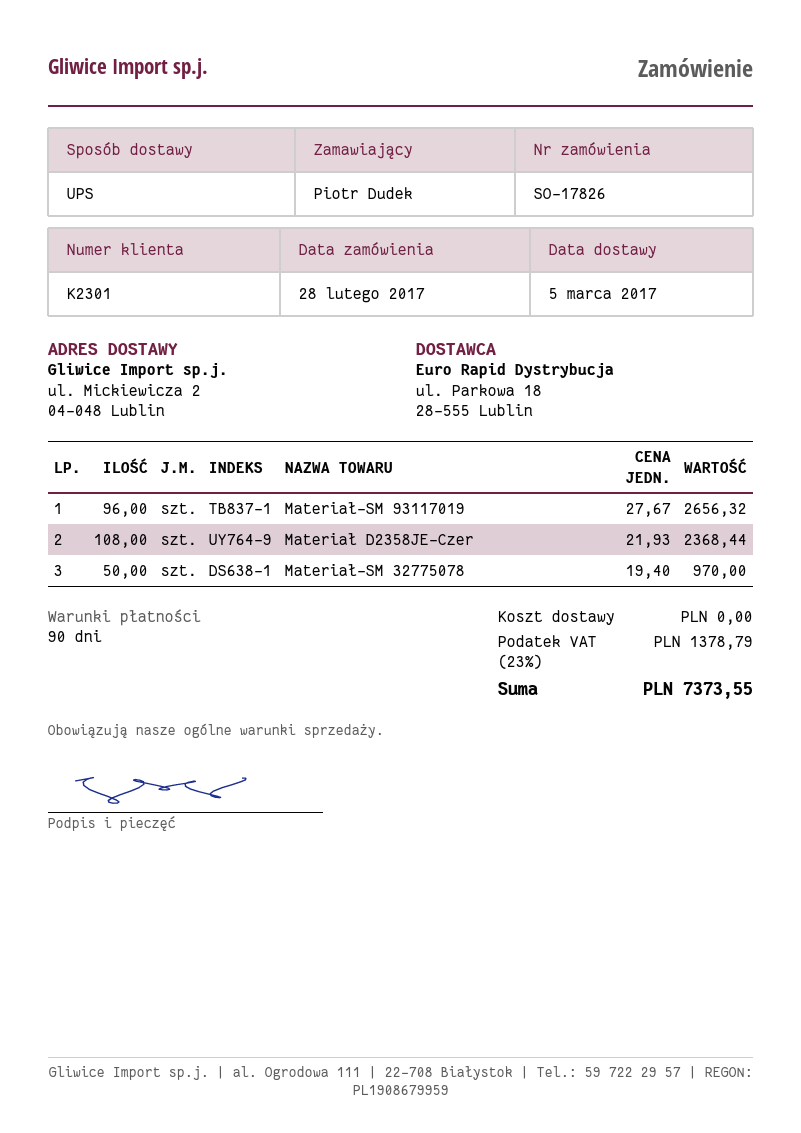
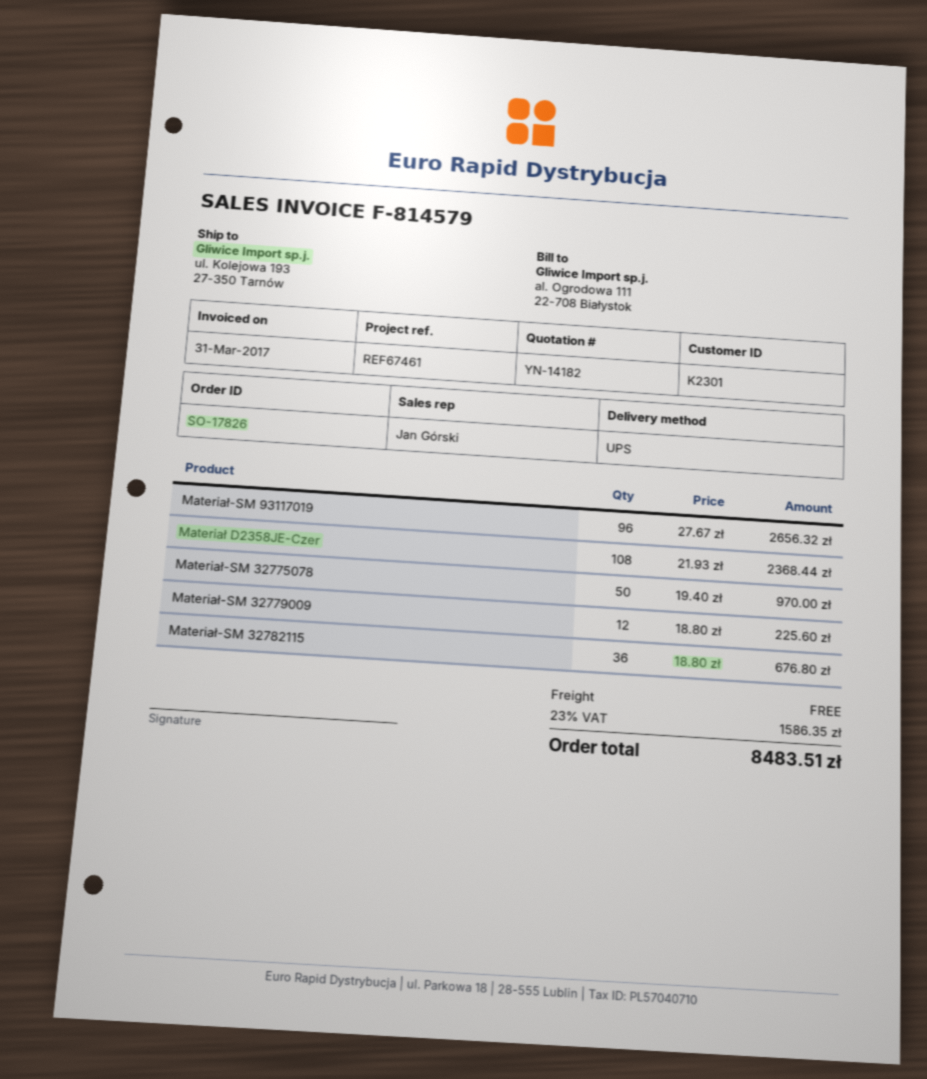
ship to: ul. Mickiewicza 2, 04-048 Lublin -> ul. Kolejowa 193, 27-350 Tarnów
Materiał-SM 32779009: none -> 12 x 18.80 = 225.60
Materiał-SM 32782115: none -> 36 x 18.80 = 676.80
tax: 23% = 1378.79 -> 23% = 1586.35
total: 7373.55 -> 8483.51

